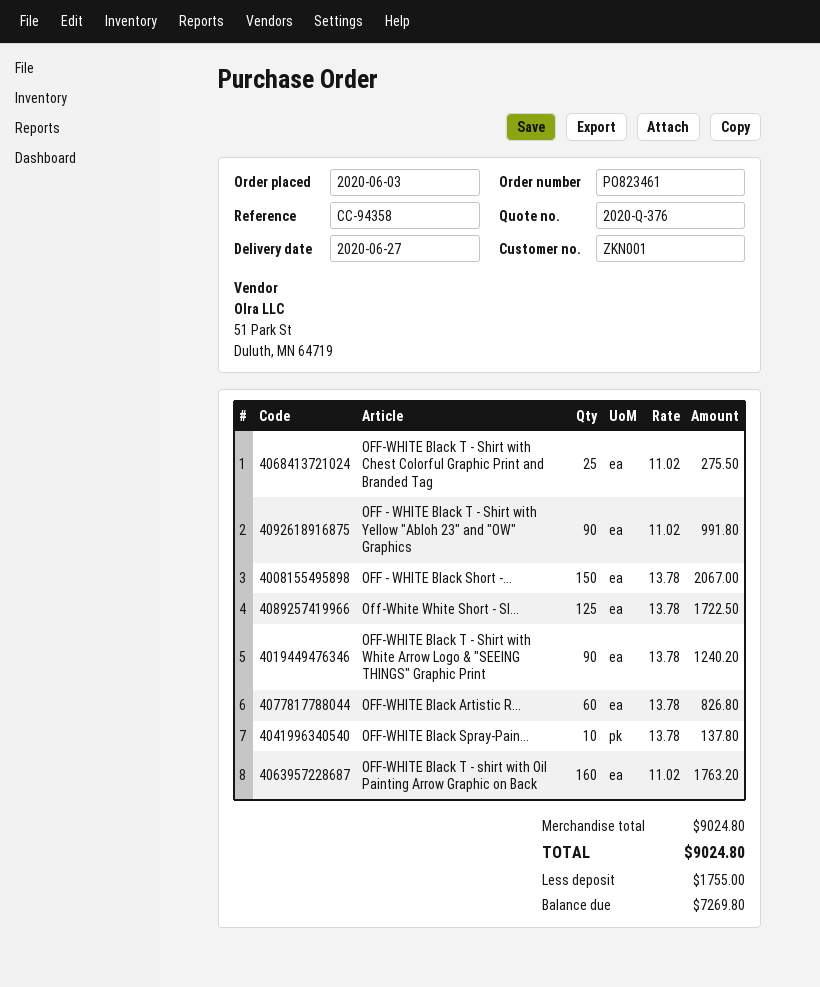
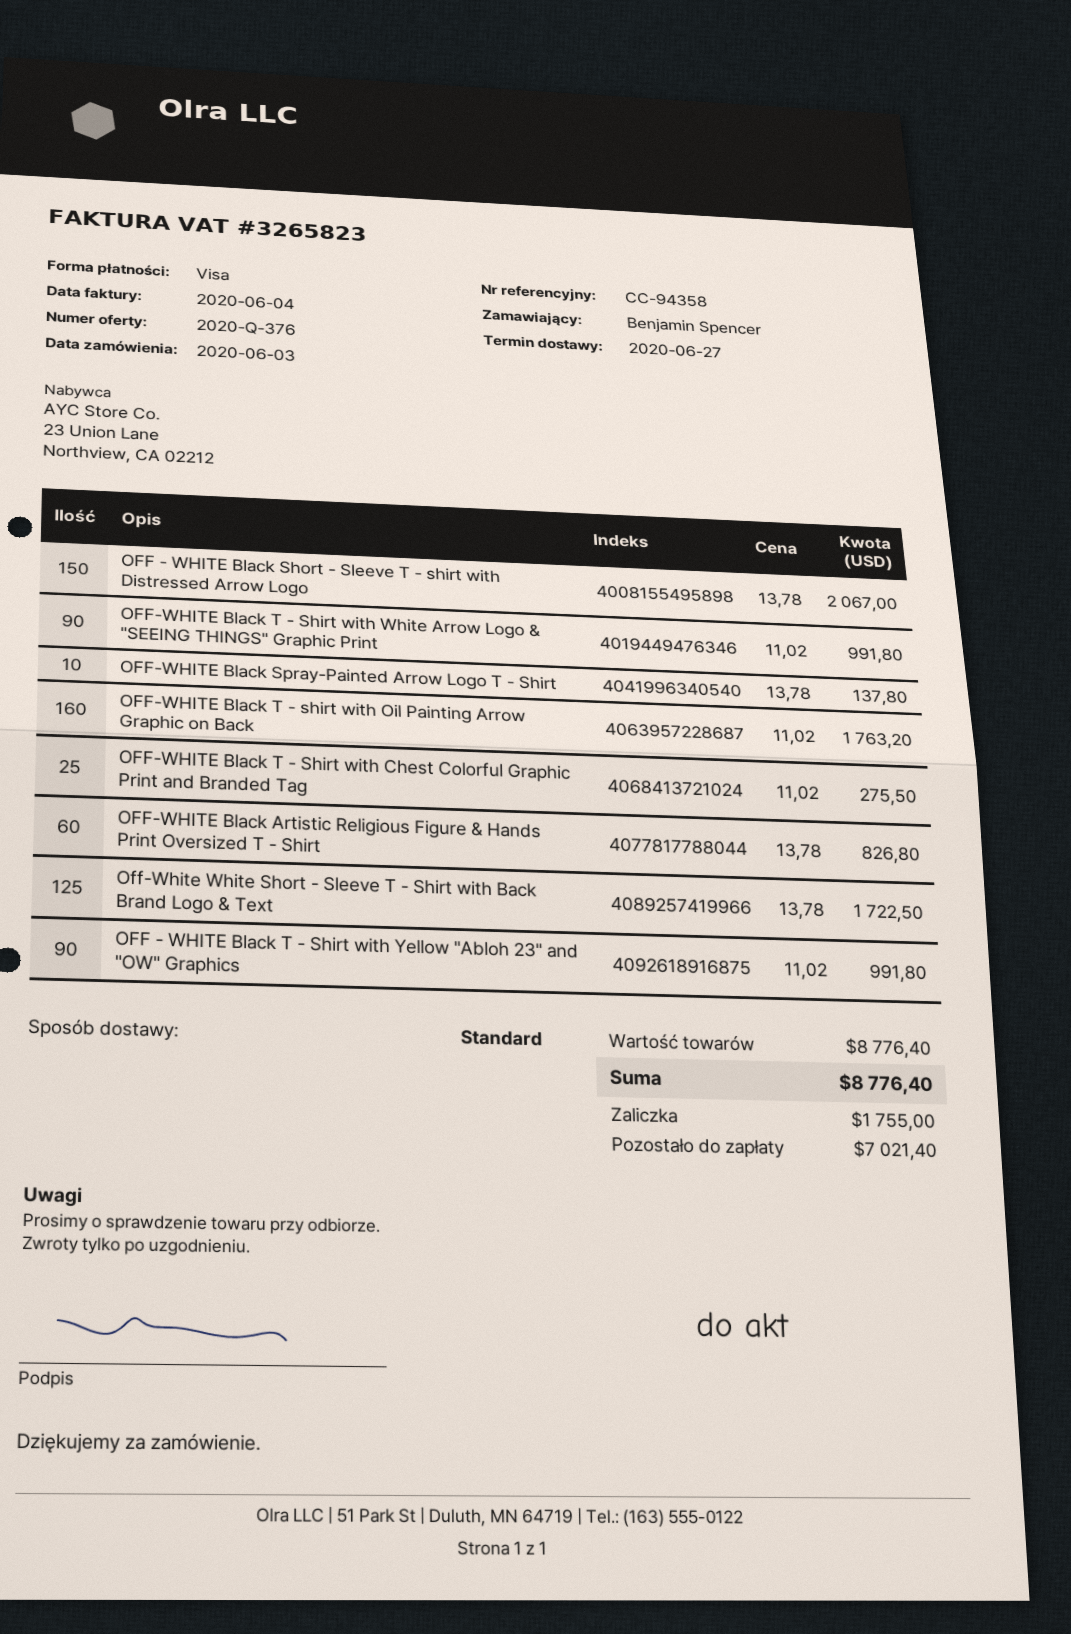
OFF-WHITE Black T - Shirt with White Arrow Logo & "SEEING THINGS" Graphic Print: 90 x 13.78 = 1240.20 -> 90 x 11.02 = 991.80
subtotal: 9024.80 -> 8776.40
total: 9024.80 -> 8776.40
balance: 7269.80 -> 7021.40

